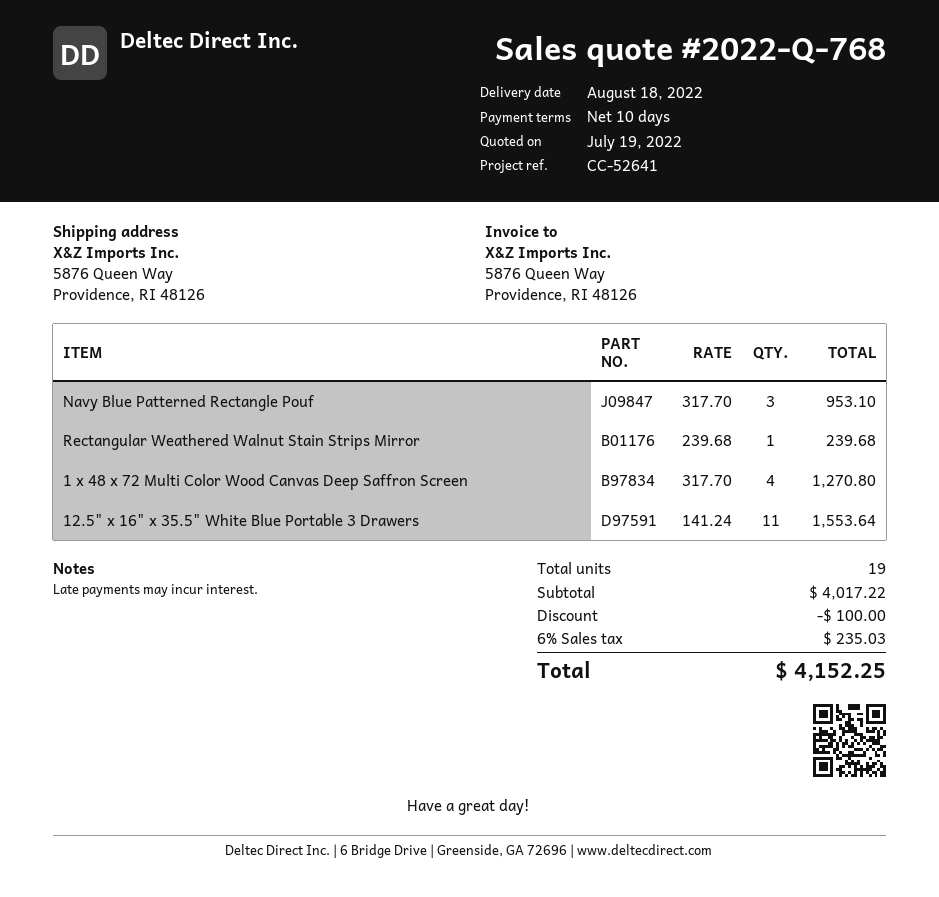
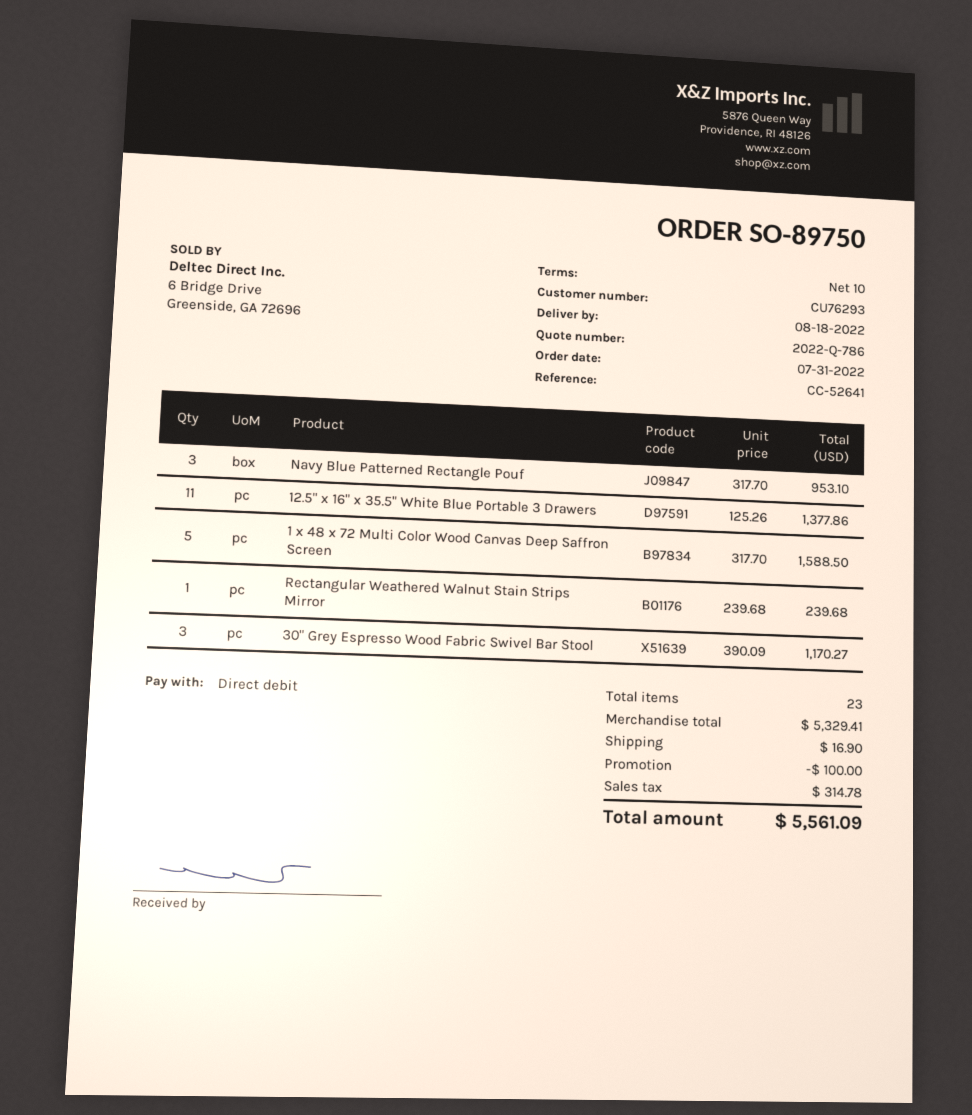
quote number: 2022-Q-768 -> 2022-Q-786
1 x 48 x 72 Multi Color Wood Canvas Deep Saffron Screen: 4 x 317.70 = 1270.80 -> 5 x 317.70 = 1588.50
12.5" x 16" x 35.5" White Blue Portable 3 Drawers: 11 x 141.24 = 1553.64 -> 11 x 125.26 = 1377.86
30" Grey Espresso Wood Fabric Swivel Bar Stool: none -> 3 x 390.09 = 1170.27
total quantity: 19 -> 23
subtotal: 4017.22 -> 5329.41
shipping: none -> 16.90
tax: 235.03 -> 314.78
total: 4152.25 -> 5561.09

